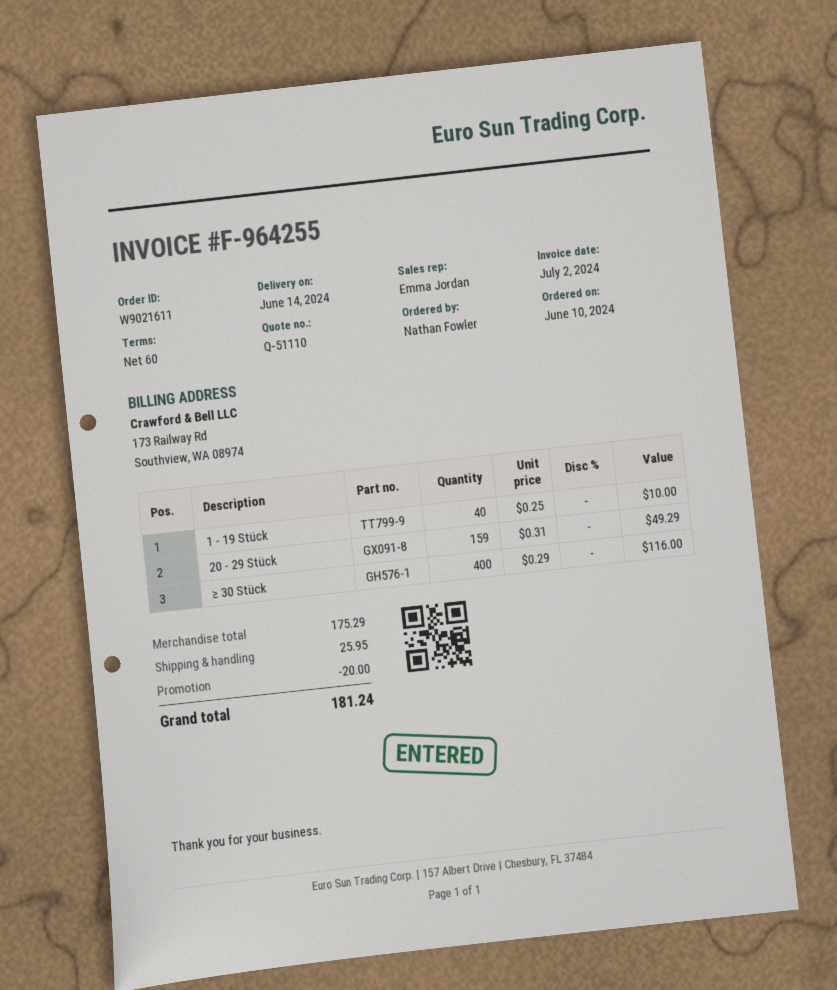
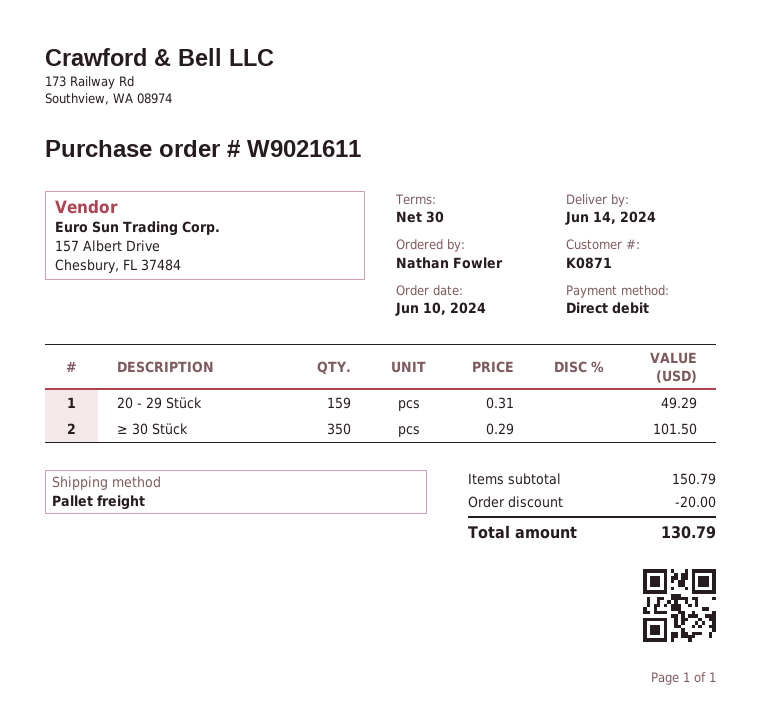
payment terms: 60 days -> 30 days
1 - 19 Stück: 40 x 0.25 = 10.00 -> none
≥ 30 Stück: 400 x 0.29 = 116.00 -> 350 x 0.29 = 101.50
subtotal: 175.29 -> 150.79
shipping: 25.95 -> none
total: 181.24 -> 130.79

